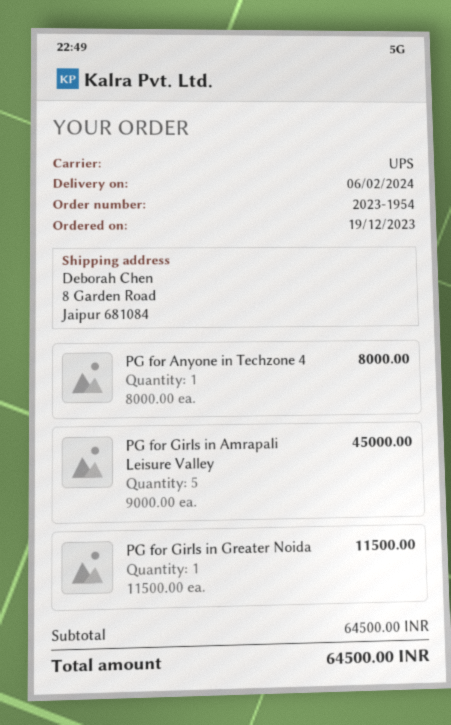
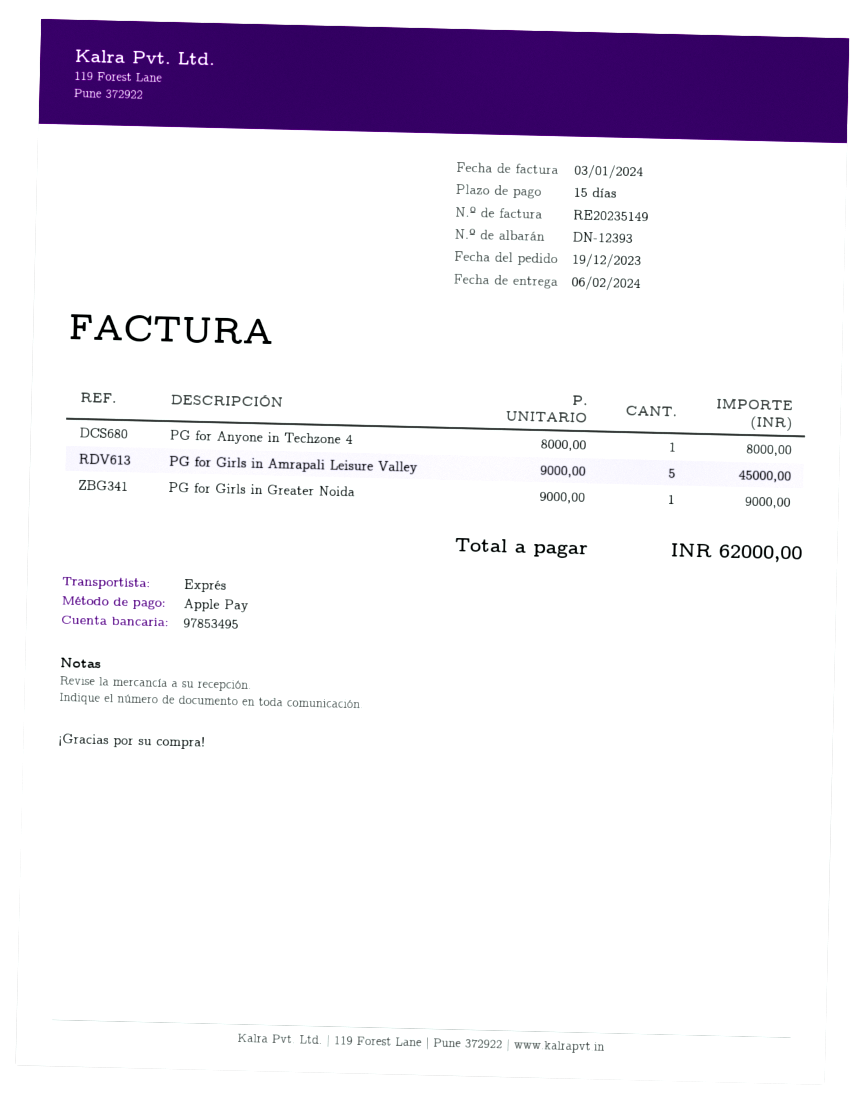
shipping method: UPS -> express
PG for Girls in Greater Noida: 1 x 11500.00 = 11500.00 -> 1 x 9000.00 = 9000.00
total: 64500.00 -> 62000.00

